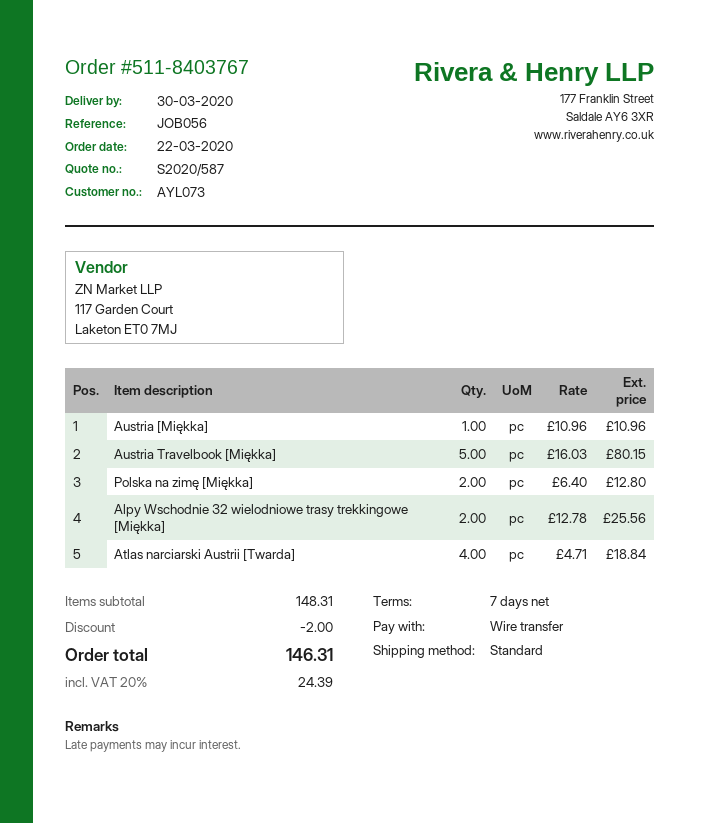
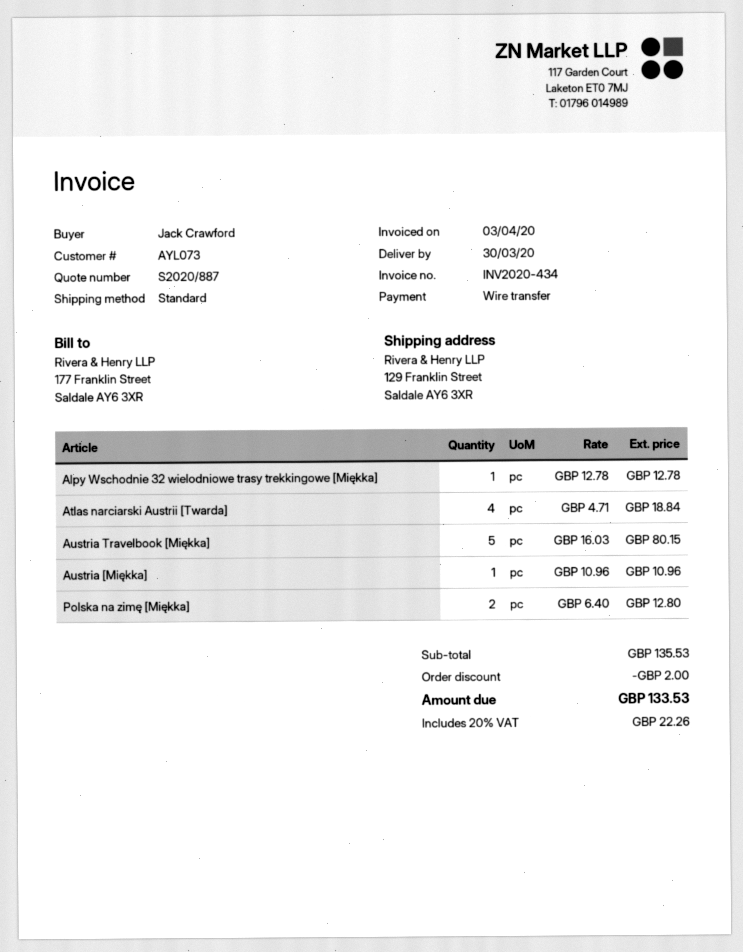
quote number: S2020/587 -> S2020/887
Alpy Wschodnie 32 wielodniowe trasy trekkingowe [Miękka]: 2 x 12.78 = 25.56 -> 1 x 12.78 = 12.78
subtotal: 148.31 -> 135.53
tax: 20% = 24.39 -> 20% = 22.26
total: 146.31 -> 133.53

